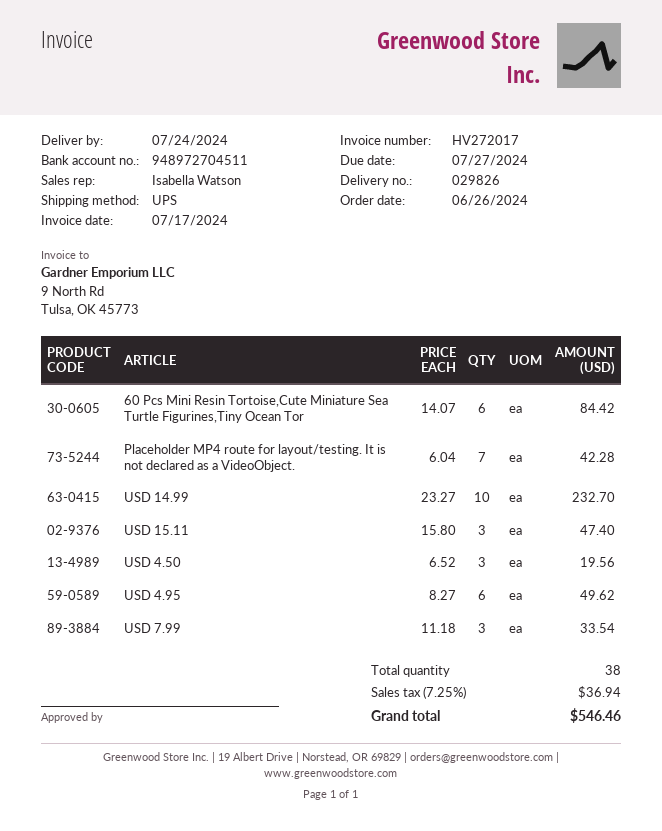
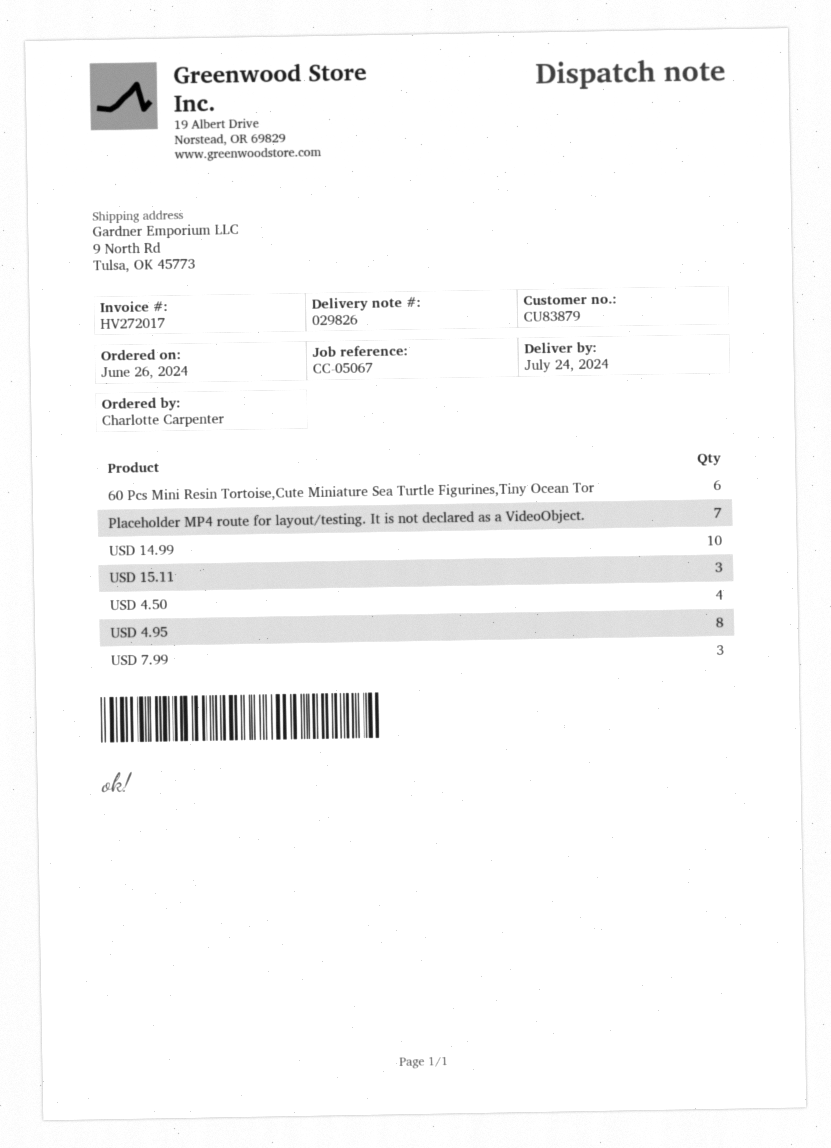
USD 4.50: 3 -> 4
USD 4.95: 6 -> 8

